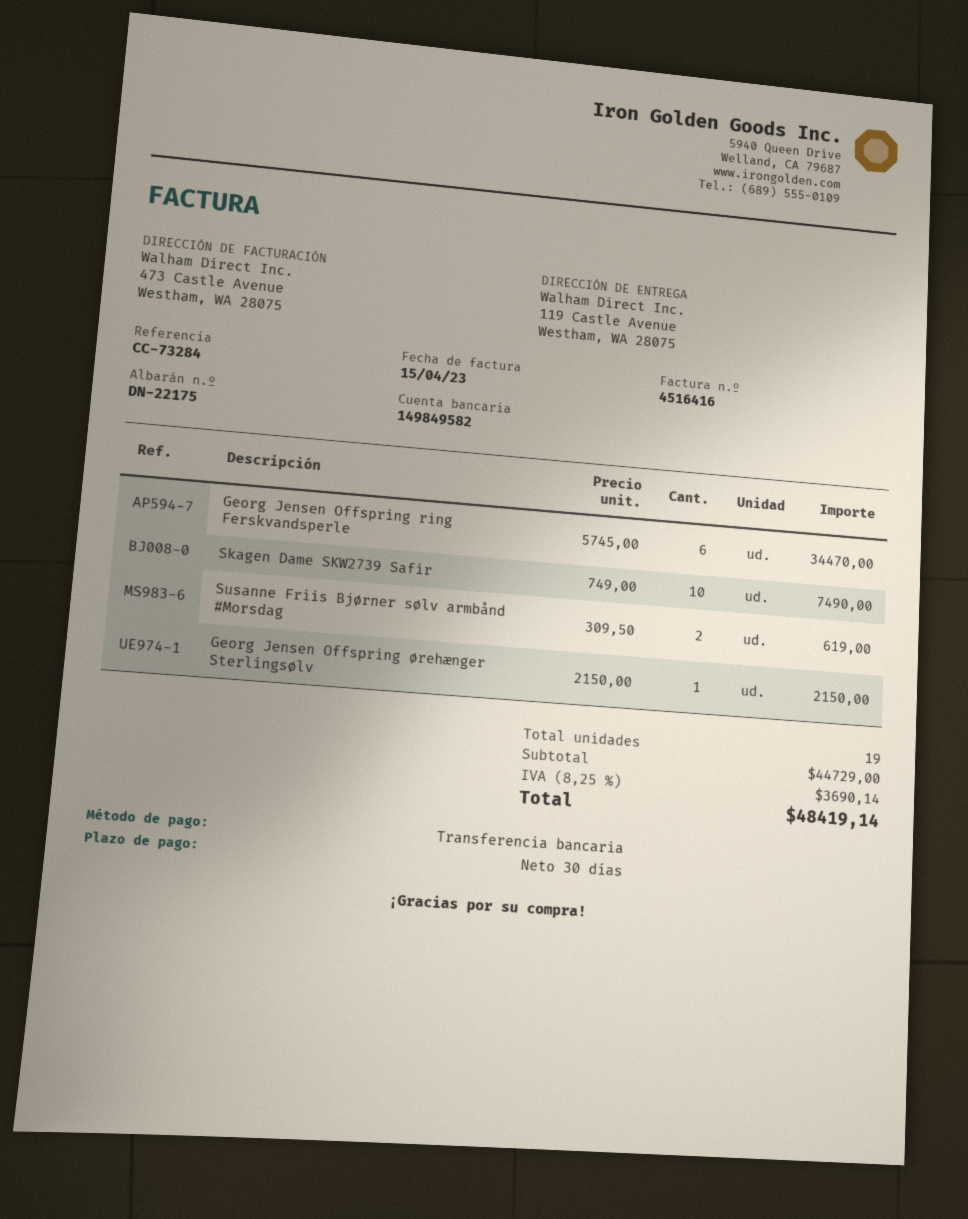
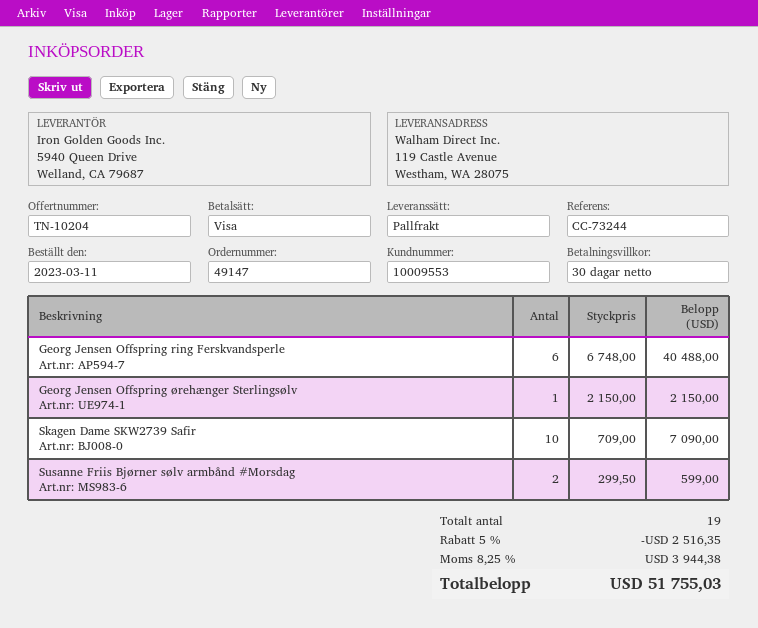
reference: CC-73284 -> CC-73244
payment method: bank transfer -> Visa
Georg Jensen Offspring ring Ferskvandsperle: 6 x 5745.00 = 34470.00 -> 6 x 6748.00 = 40488.00
Skagen Dame SKW2739 Safir: 10 x 749.00 = 7490.00 -> 10 x 709.00 = 7090.00
Susanne Friis Bjørner sølv armbånd #Morsdag: 2 x 309.50 = 619.00 -> 2 x 299.50 = 599.00
discount: none -> 5% = 2516.35
tax: 8.25% = 3690.14 -> 8.25% = 3944.38
total: 48419.14 -> 51755.03

